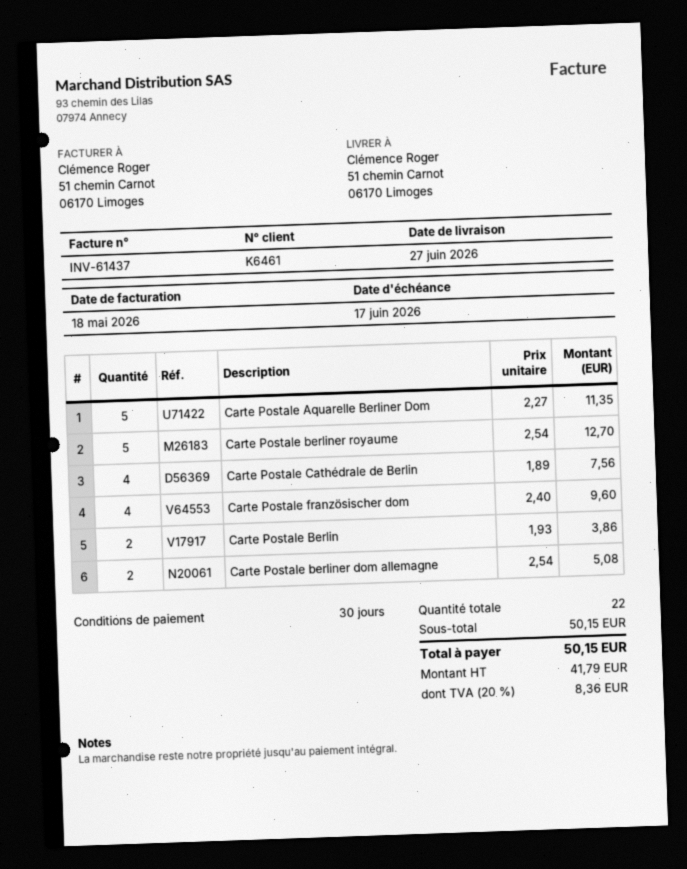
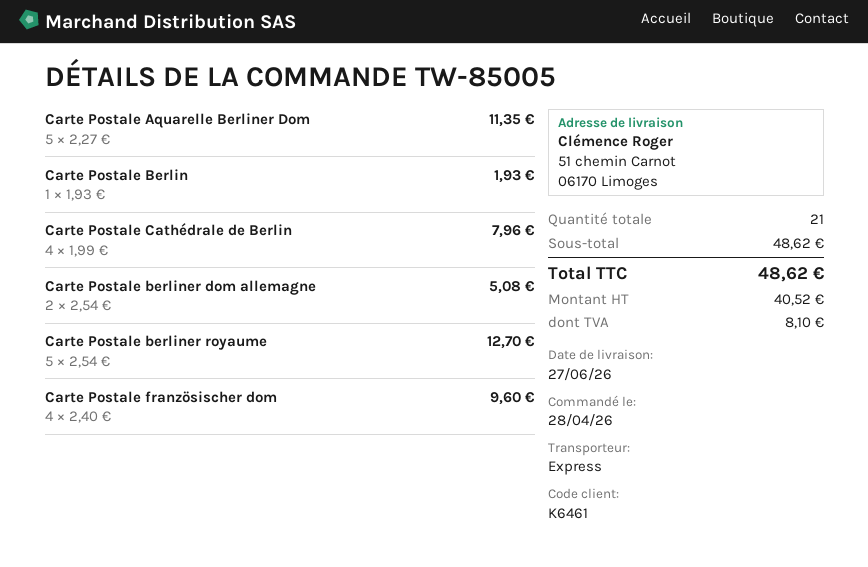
Carte Postale Cathédrale de Berlin: 4 x 1.89 = 7.56 -> 4 x 1.99 = 7.96
Carte Postale Berlin: 2 x 1.93 = 3.86 -> 1 x 1.93 = 1.93
total quantity: 22 -> 21
subtotal: 50.15 -> 48.62
net: 41.79 -> 40.52
tax: 8.36 -> 8.10
total: 50.15 -> 48.62

